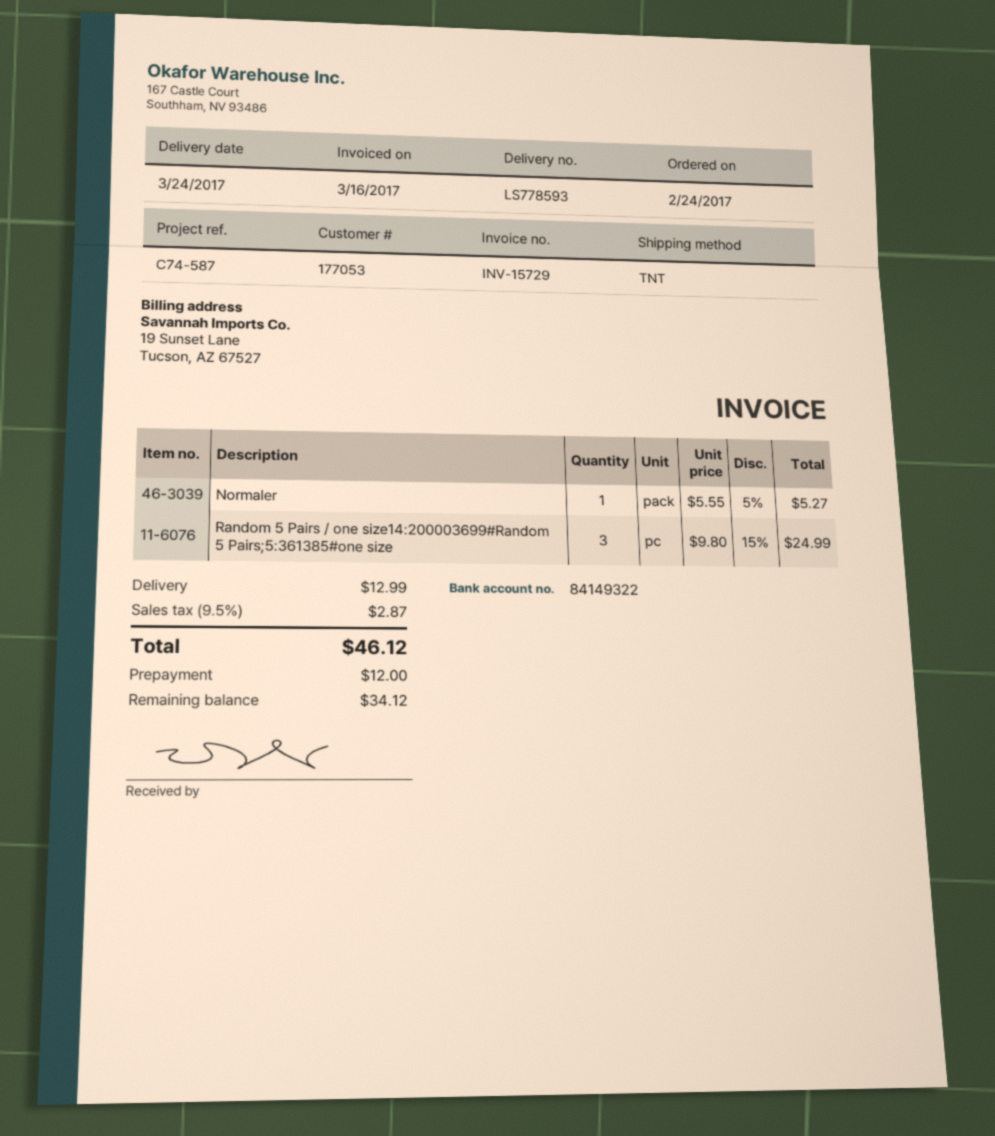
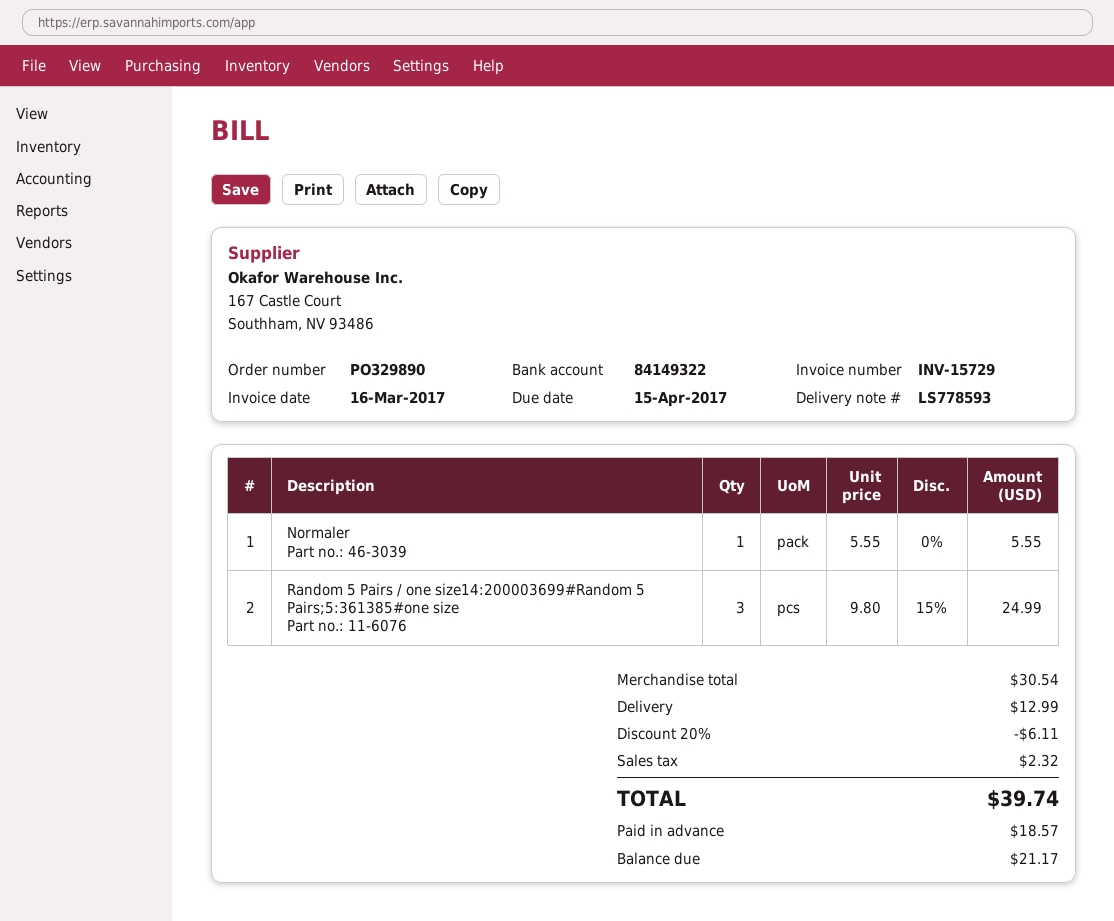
Normaler: 1 x 5.55 - 5% = 5.27 -> 1 x 5.55 = 5.55
discount: none -> 20% = 6.11
tax: 2.87 -> 2.32
total: 46.12 -> 39.74
deposit: 12.00 -> 18.57
balance: 34.12 -> 21.17

